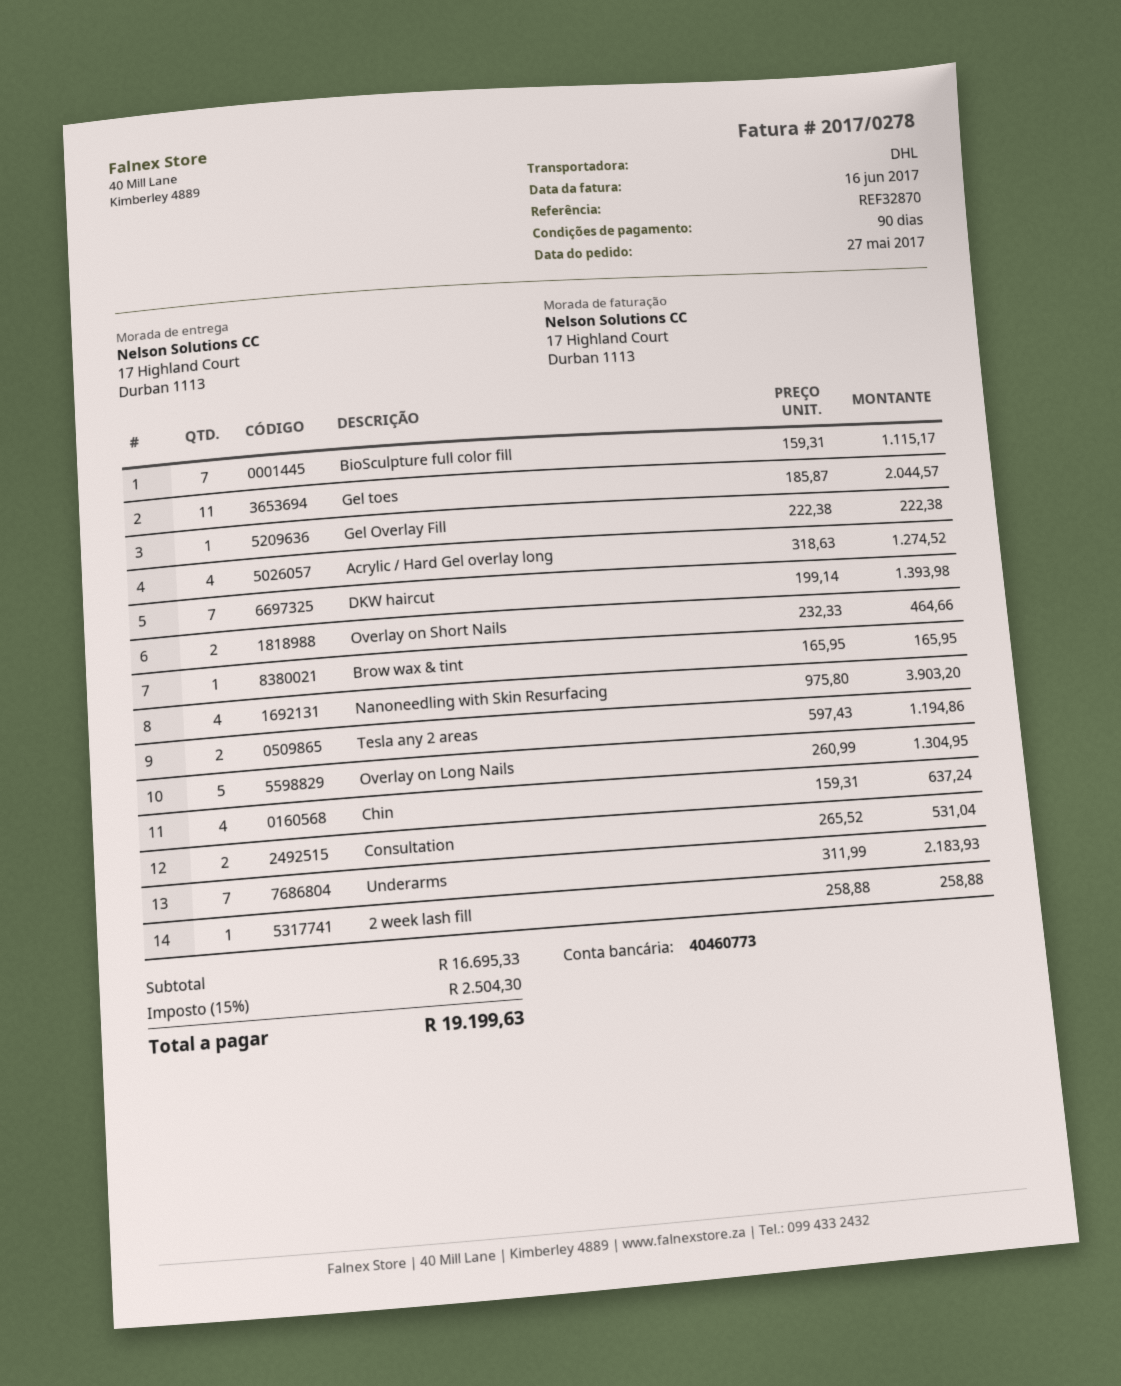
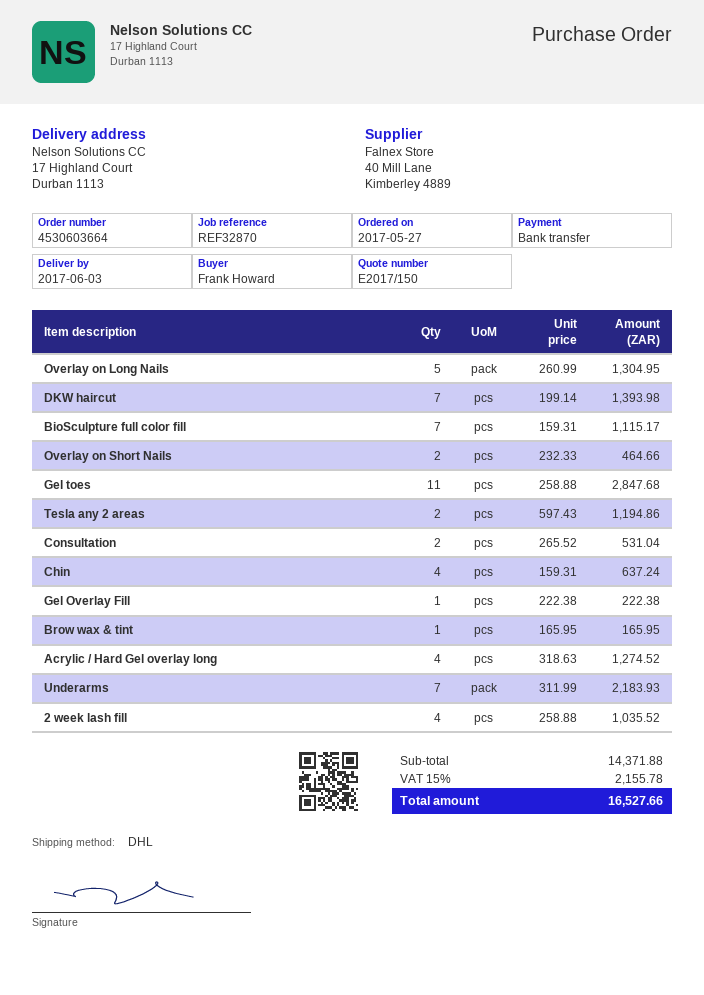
Gel toes: 11 x 185.87 = 2044.57 -> 11 x 258.88 = 2847.68
Nanoneedling with Skin Resurfacing: 4 x 975.80 = 3903.20 -> none
2 week lash fill: 1 x 258.88 = 258.88 -> 4 x 258.88 = 1035.52
subtotal: 16695.33 -> 14371.88
tax: 15% = 2504.30 -> 15% = 2155.78
total: 19199.63 -> 16527.66

